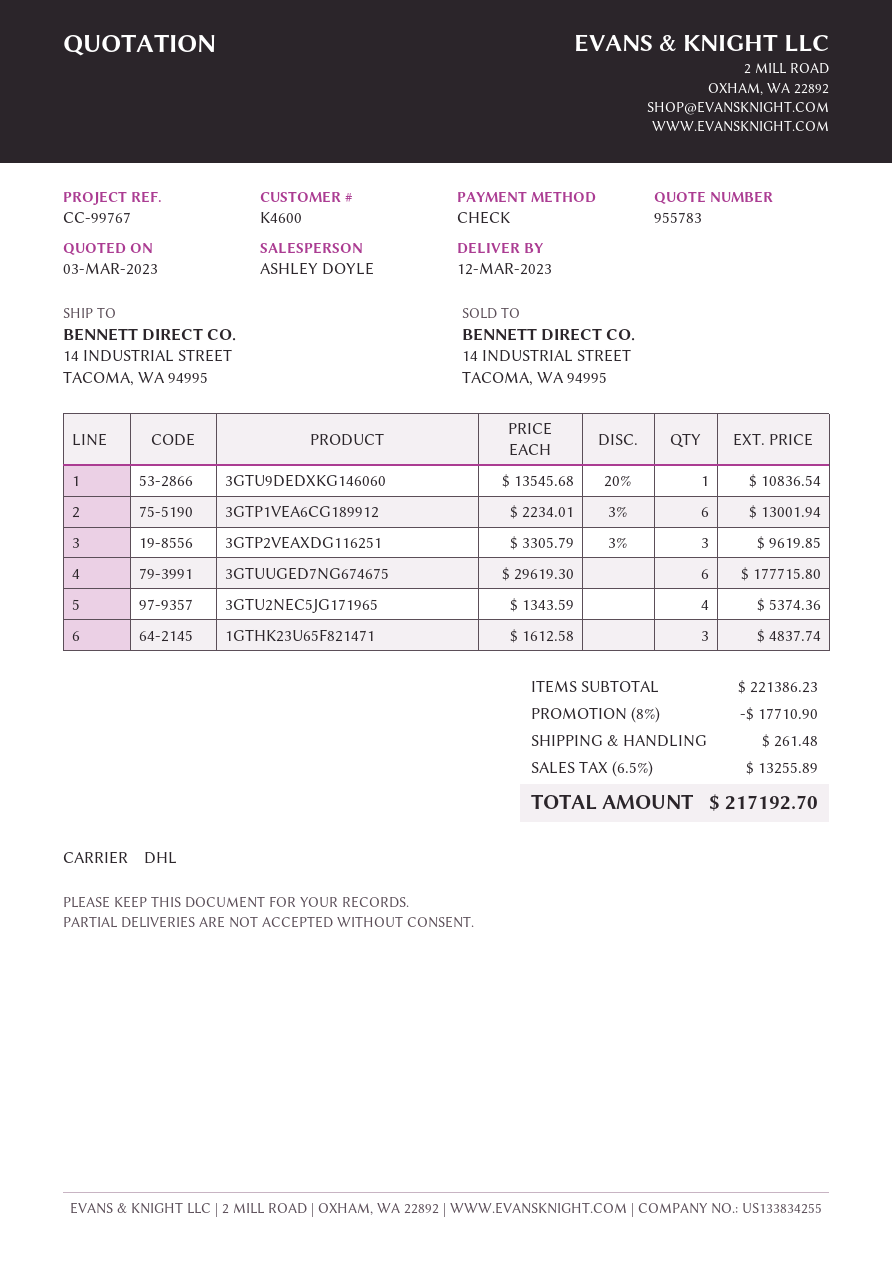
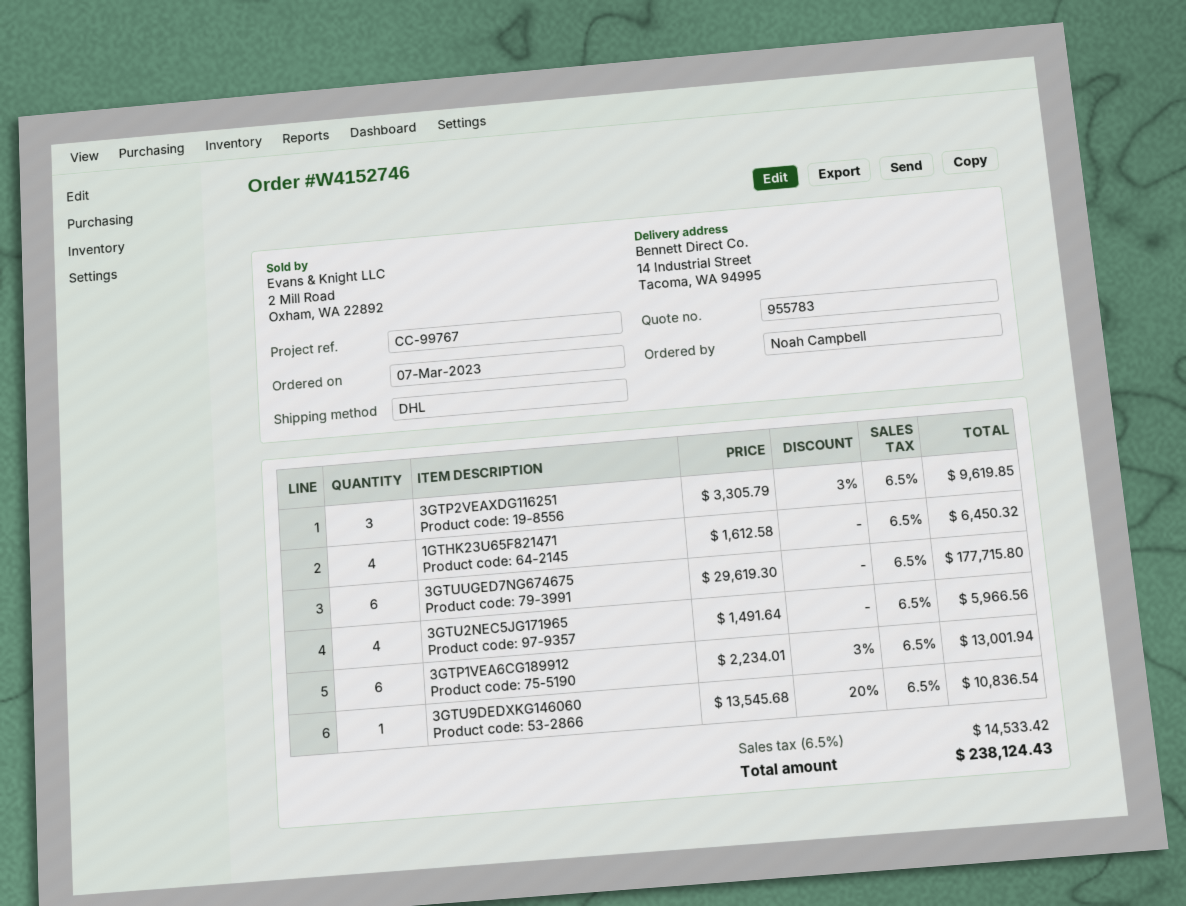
3GTU2NEC5JG171965: 4 x 1343.59 = 5374.36 -> 4 x 1491.64 = 5966.56
1GTHK23U65F821471: 3 x 1612.58 = 4837.74 -> 4 x 1612.58 = 6450.32
discount: 8% = 17710.90 -> none
shipping: 261.48 -> none
tax: 6.5% = 13255.89 -> 6.5% = 14533.42
total: 217192.70 -> 238124.43

